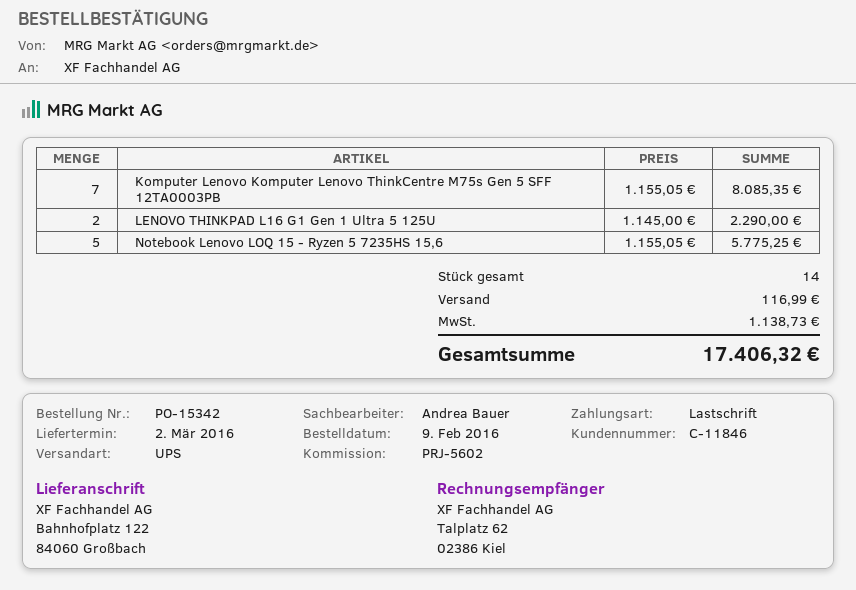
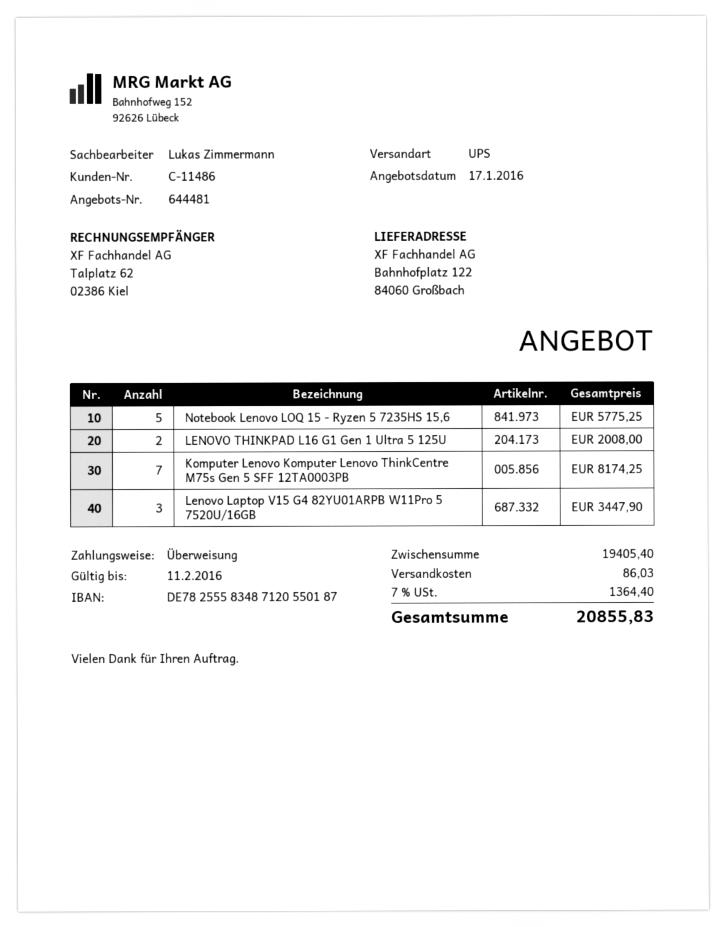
customer number: C-11846 -> C-11486
sales rep: Andrea Bauer -> Lukas Zimmermann
payment method: direct debit -> bank transfer
Komputer Lenovo Komputer Lenovo ThinkCentre M75s Gen 5 SFF 12TA0003PB: 7 for 8085.35 -> 7 for 8174.25
LENOVO THINKPAD L16 G1 Gen 1 Ultra 5 125U: 2 for 2290.00 -> 2 for 2008.00
Lenovo Laptop V15 G4 82YU01ARPB W11Pro 5 7520U/16GB: none -> 3 for 3447.90
shipping: 116.99 -> 86.03
tax: 1138.73 -> 1364.40
total: 17406.32 -> 20855.83

